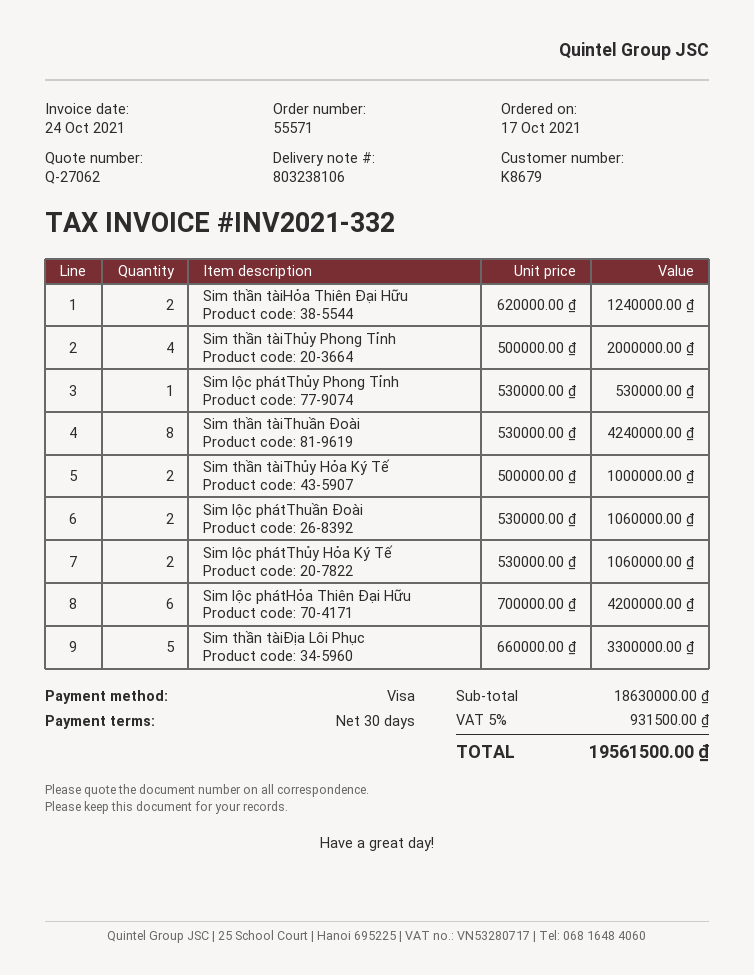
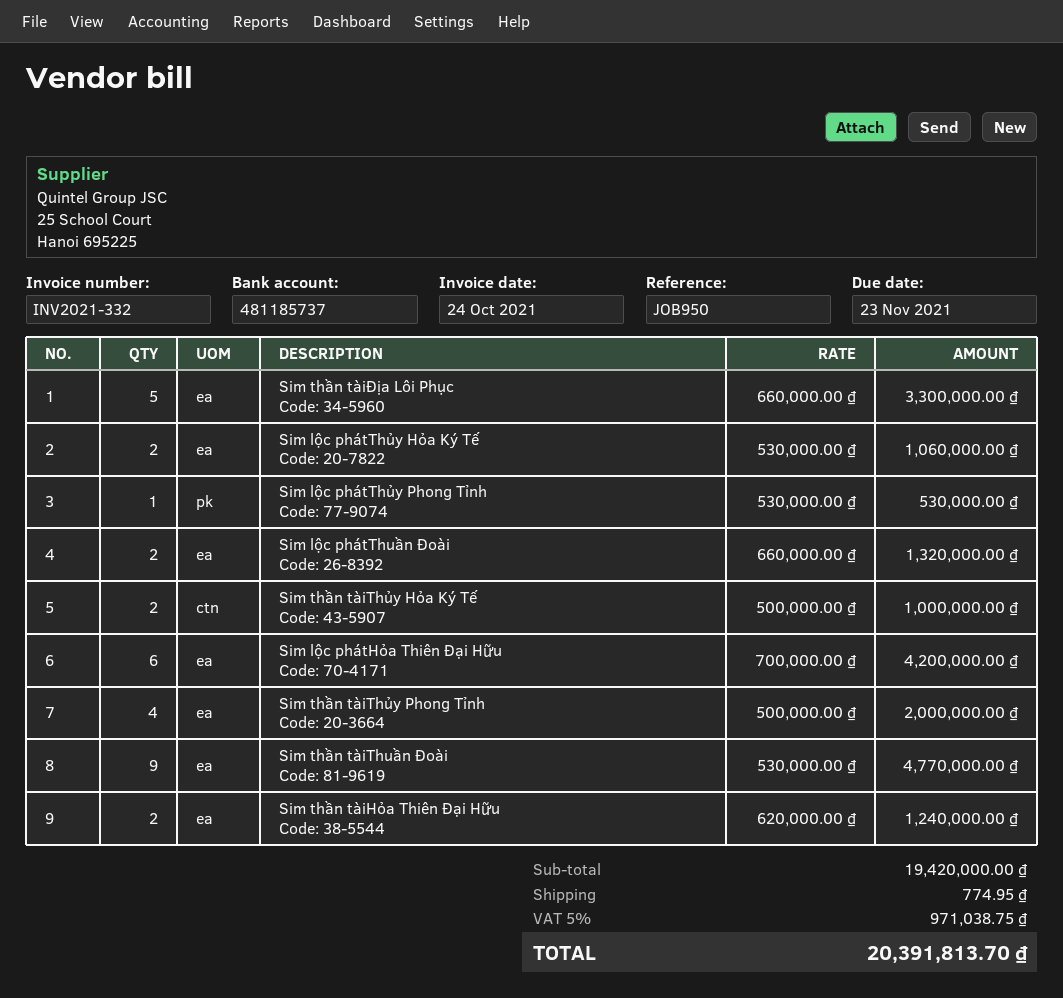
Sim thần tàiThuần Đoài: 8 x 530000.00 = 4240000.00 -> 9 x 530000.00 = 4770000.00
Sim lộc phátThuần Đoài: 2 x 530000.00 = 1060000.00 -> 2 x 660000.00 = 1320000.00
subtotal: 18630000.00 -> 19420000.00
shipping: none -> 774.95
tax: 5% = 931500.00 -> 5% = 971038.75
total: 19561500.00 -> 20391813.70

